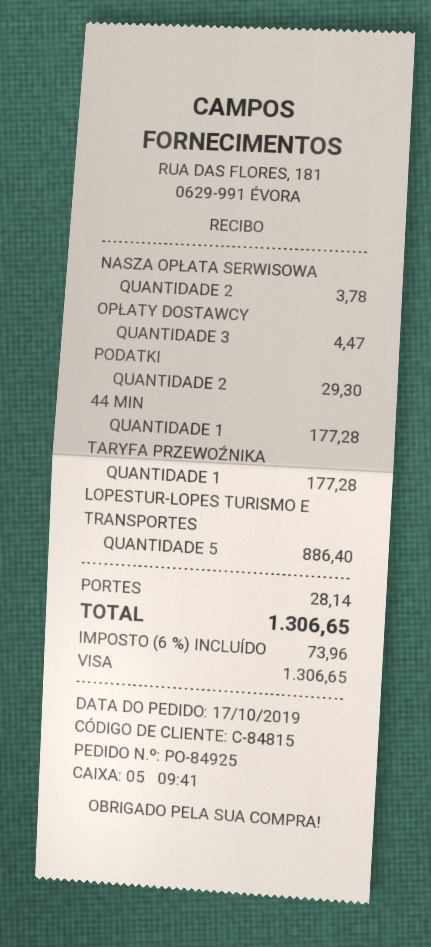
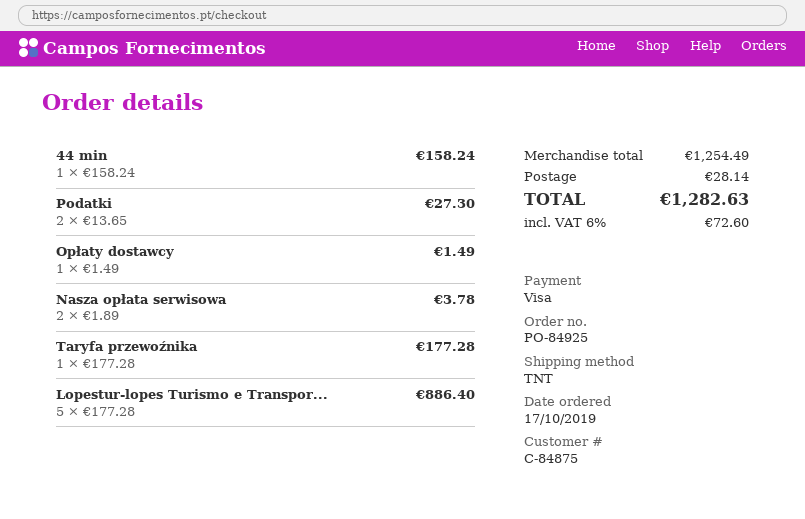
customer number: C-84815 -> C-84875
OPŁATY DOSTAWCY: 3 for 4.47 -> 1 for 1.49
PODATKI: 2 for 29.30 -> 2 for 27.30
44 MIN: 1 for 177.28 -> 1 for 158.24
tax: 6% = 73.96 -> 6% = 72.60
total: 1306.65 -> 1282.63

